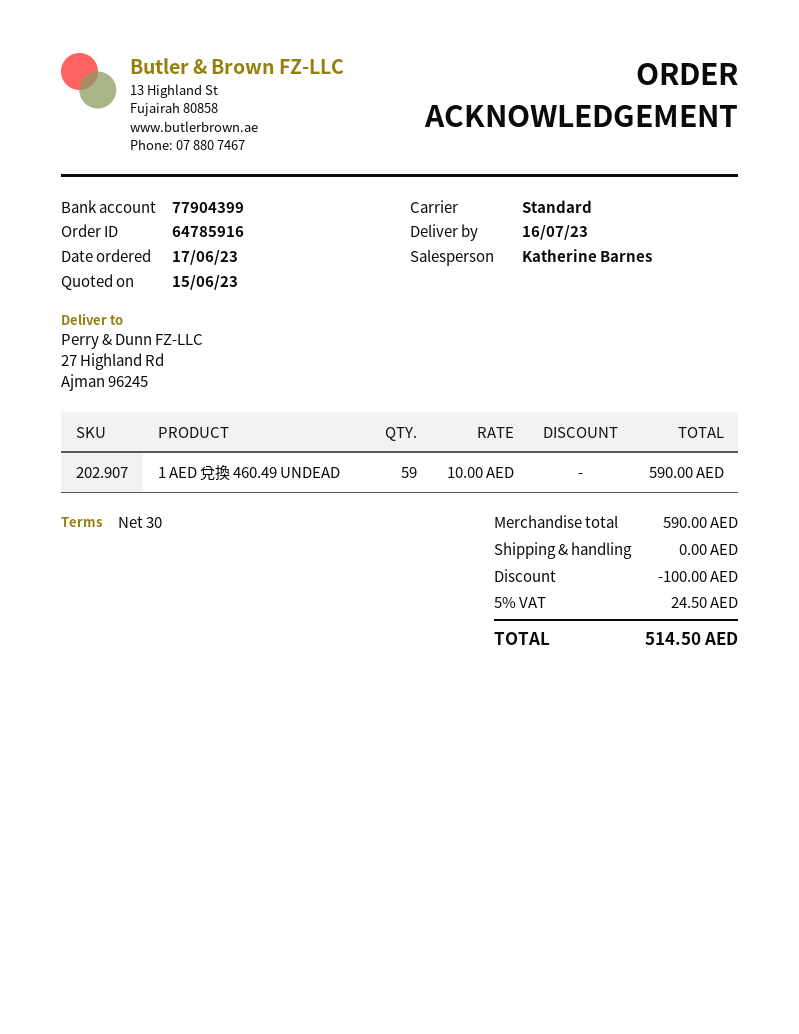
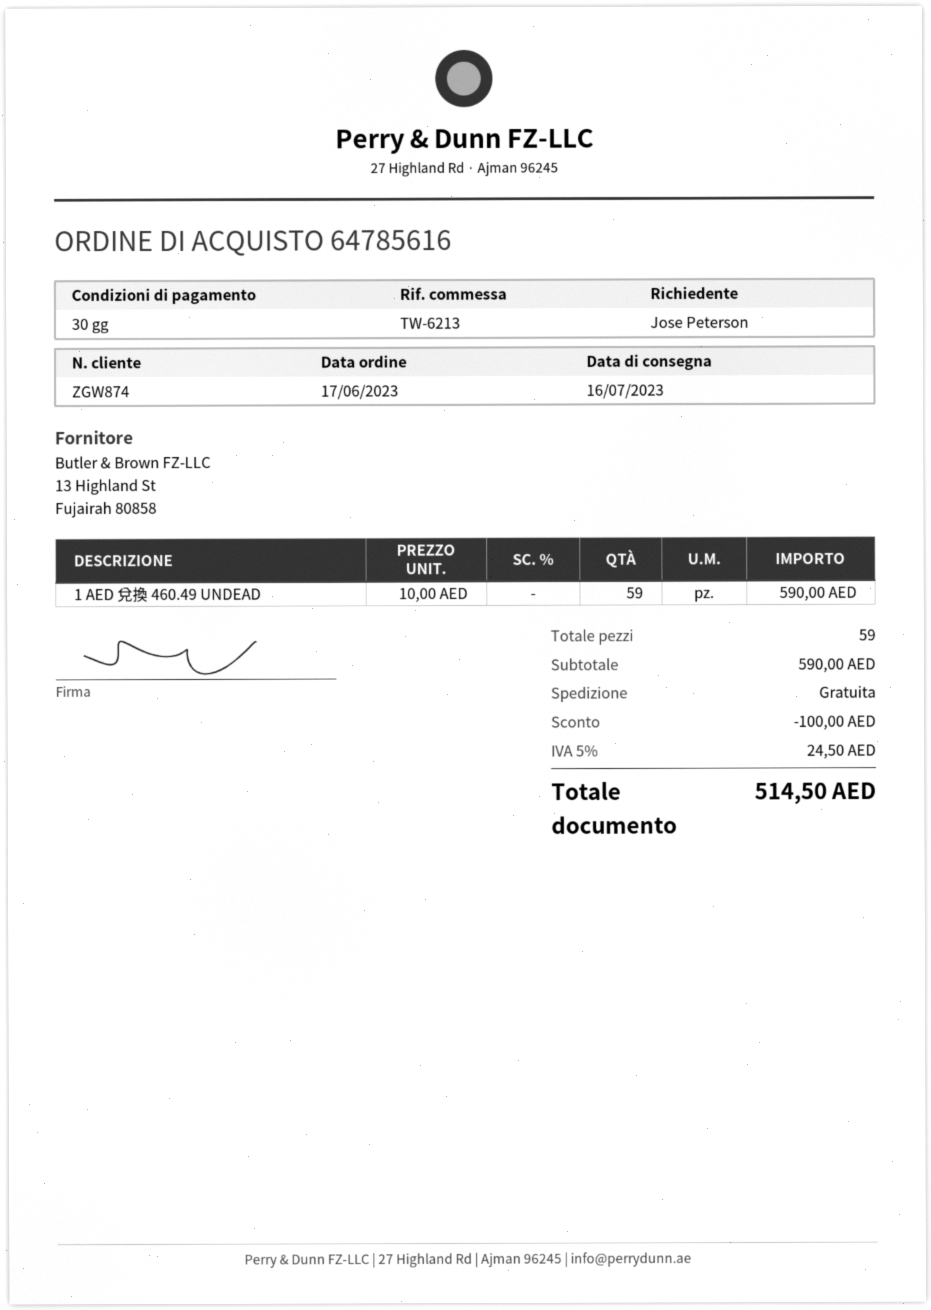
order number: 64785916 -> 64785616

